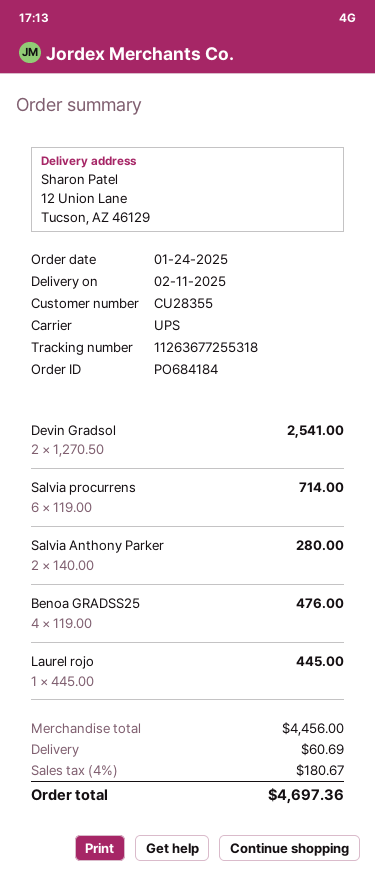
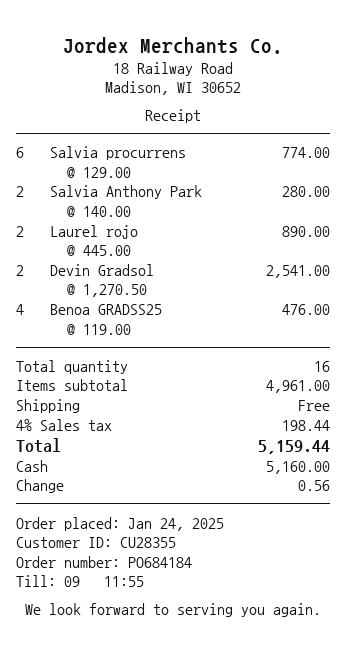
Salvia procurrens: 6 x 119.00 = 714.00 -> 6 x 129.00 = 774.00
Laurel rojo: 1 x 445.00 = 445.00 -> 2 x 445.00 = 890.00
subtotal: 4456.00 -> 4961.00
shipping: 60.69 -> 0.00
tax: 4% = 180.67 -> 4% = 198.44
total: 4697.36 -> 5159.44

